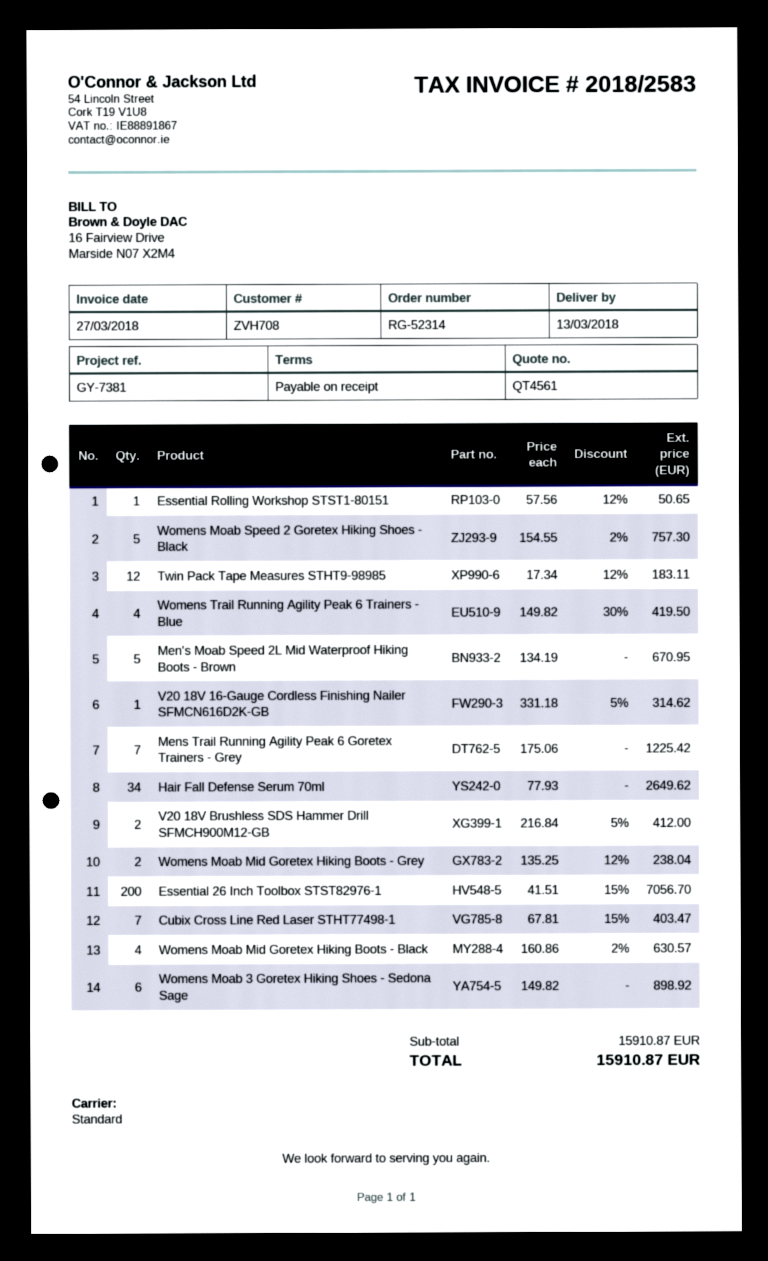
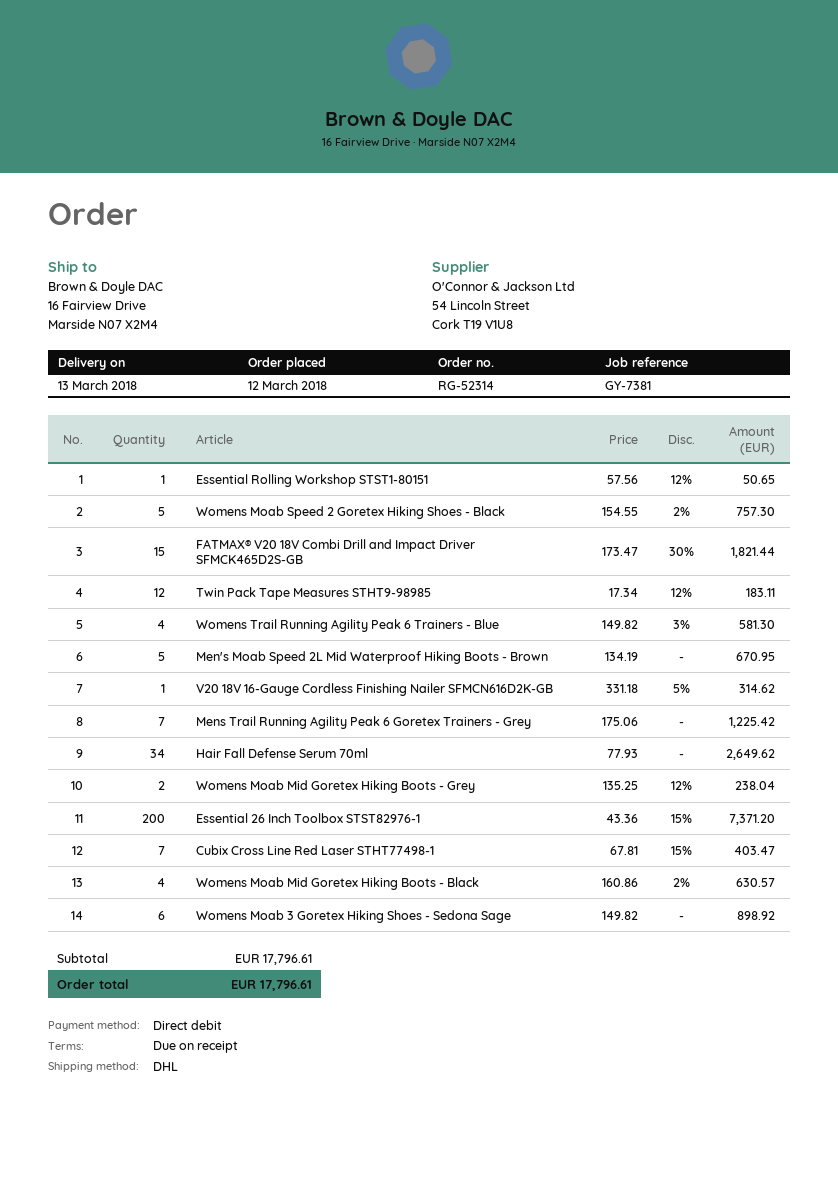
shipping method: standard -> DHL
Womens Trail Running Agility Peak 6 Trainers - Blue: 4 x 149.82 - 30% = 419.50 -> 4 x 149.82 - 3% = 581.30
V20 18V Brushless SDS Hammer Drill SFMCH900M12-GB: 2 x 216.84 - 5% = 412.00 -> none
Essential 26 Inch Toolbox STST82976-1: 200 x 41.51 - 15% = 7056.70 -> 200 x 43.36 - 15% = 7371.20
FATMAX® V20 18V Combi Drill and Impact Driver SFMCK465D2S-GB: none -> 15 x 173.47 - 30% = 1821.44
subtotal: 15910.87 -> 17796.61
total: 15910.87 -> 17796.61

